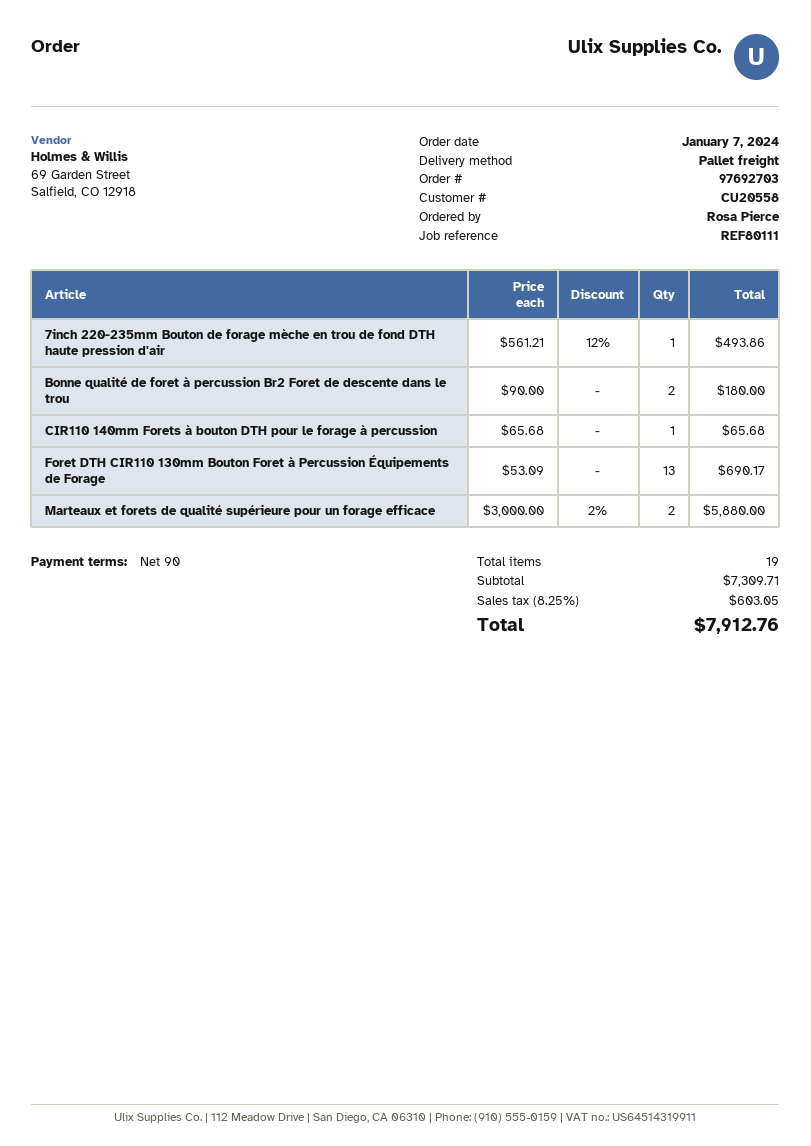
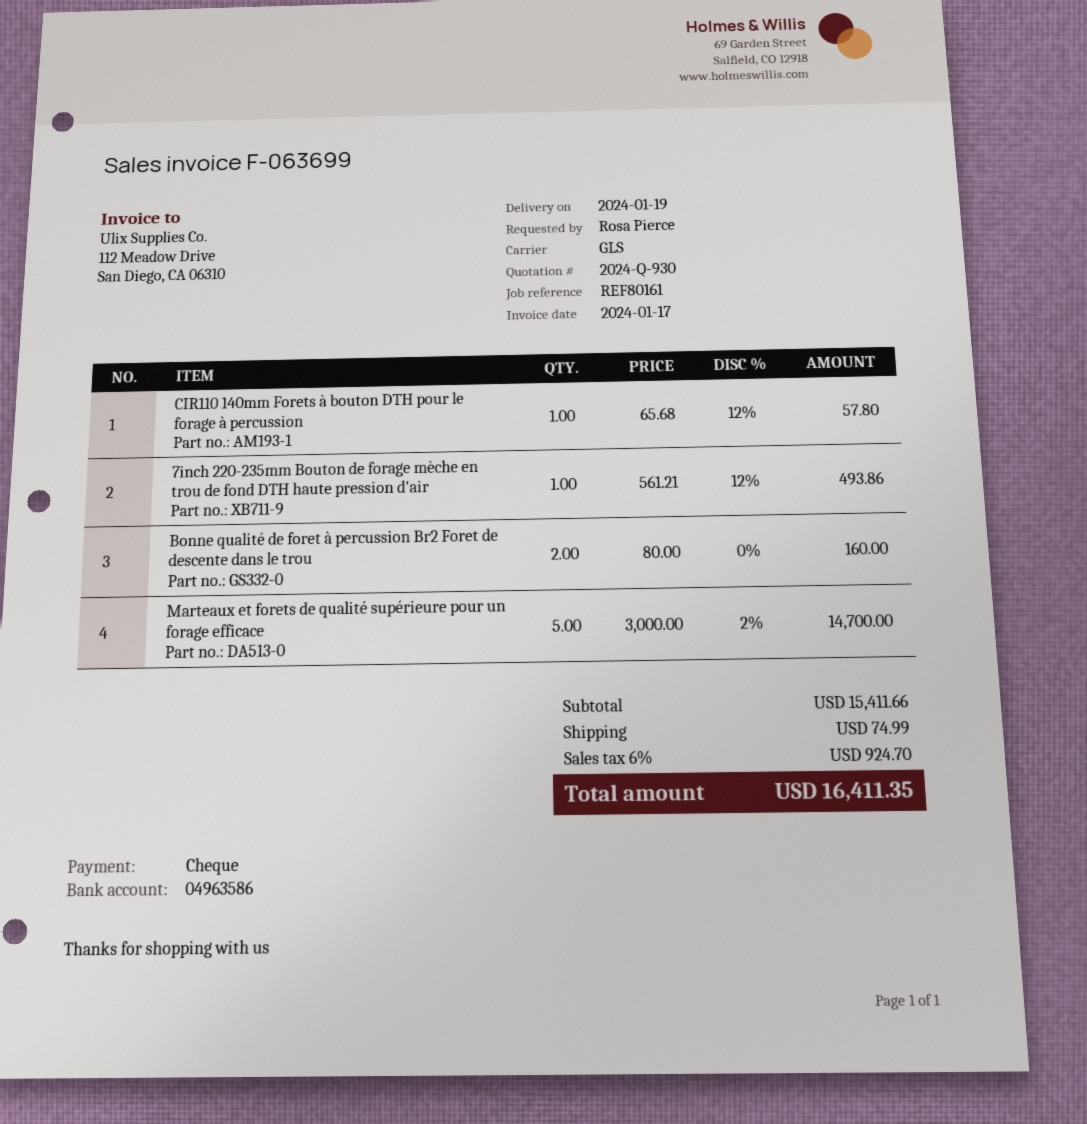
reference: REF80111 -> REF80161
shipping method: pallet freight -> GLS
Bonne qualité de foret à percussion Br2 Foret de descente dans le trou: 2 x 90.00 = 180.00 -> 2 x 80.00 = 160.00
CIR110 140mm Forets à bouton DTH pour le forage à percussion: 1 x 65.68 = 65.68 -> 1 x 65.68 - 12% = 57.80
Foret DTH CIR110 130mm Bouton Foret à Percussion Équipements de Forage: 13 x 53.09 = 690.17 -> none
Marteaux et forets de qualité supérieure pour un forage efficace: 2 x 3000.00 - 2% = 5880.00 -> 5 x 3000.00 - 2% = 14700.00
subtotal: 7309.71 -> 15411.66
shipping: none -> 74.99
tax: 8.25% = 603.05 -> 6% = 924.70
total: 7912.76 -> 16411.35

